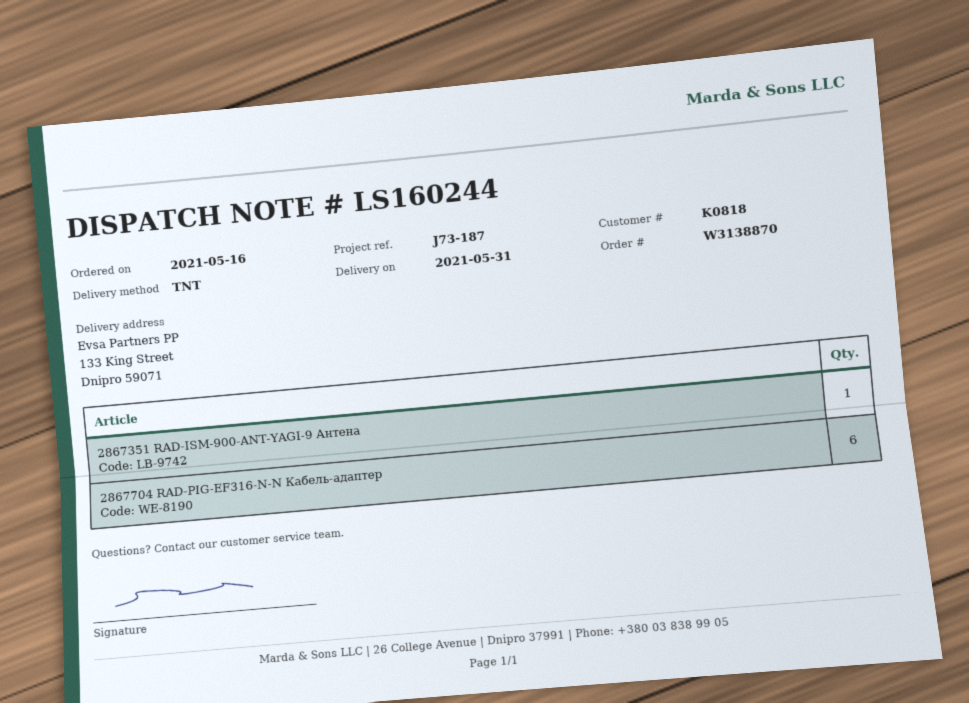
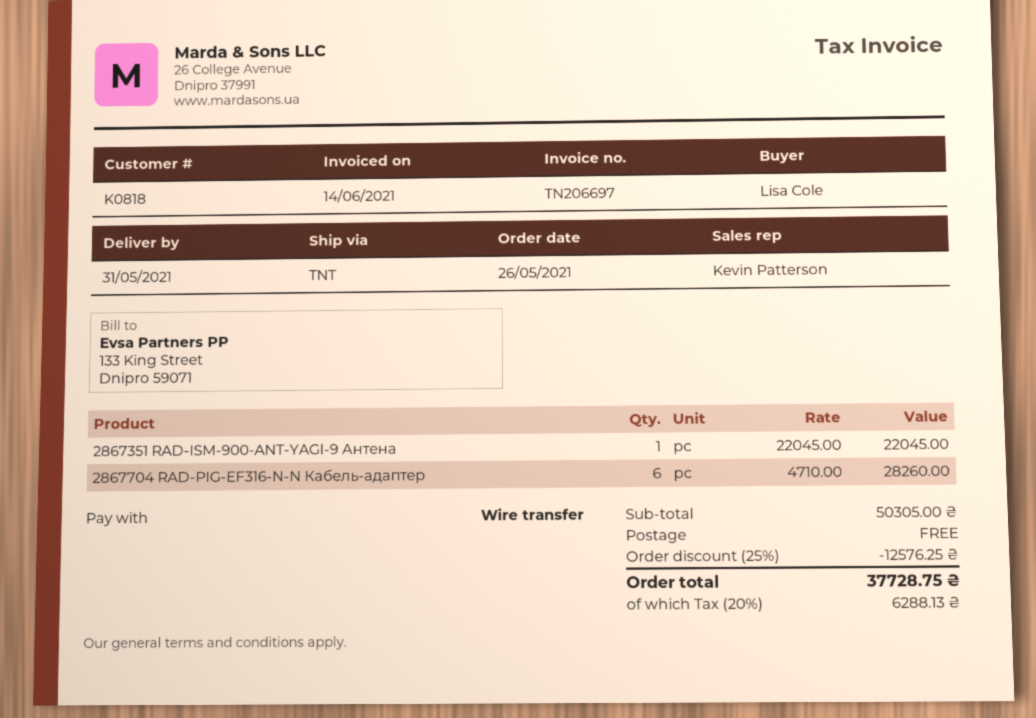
order date: 2021-05-16 -> 2021-05-26

